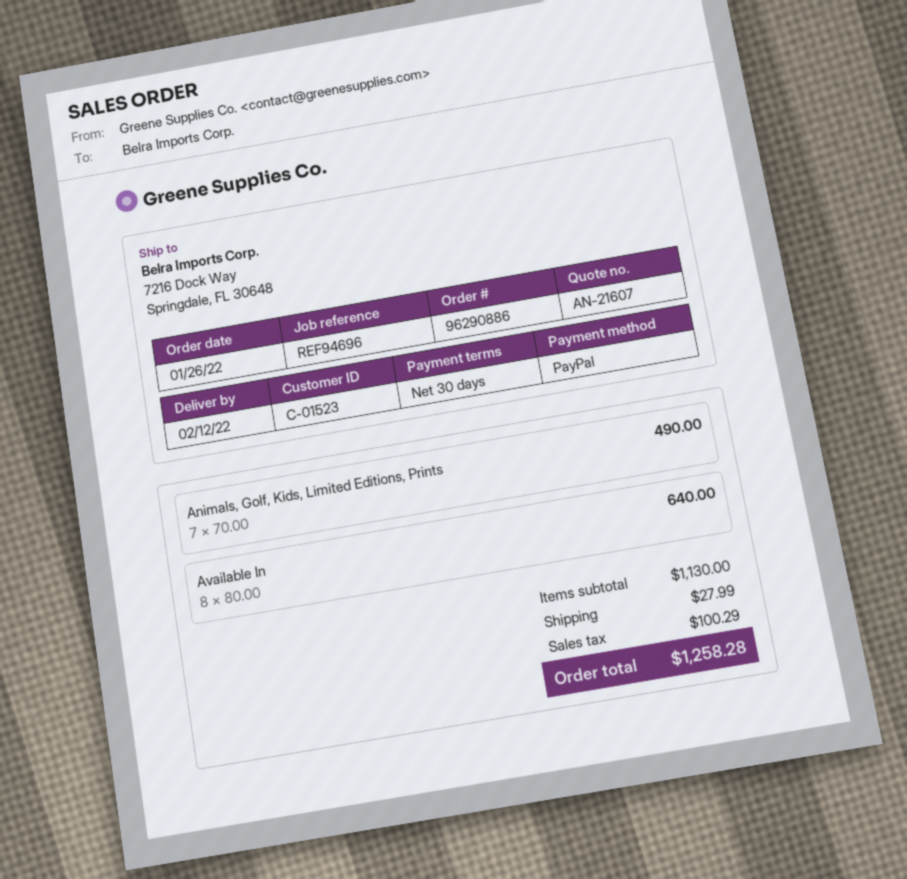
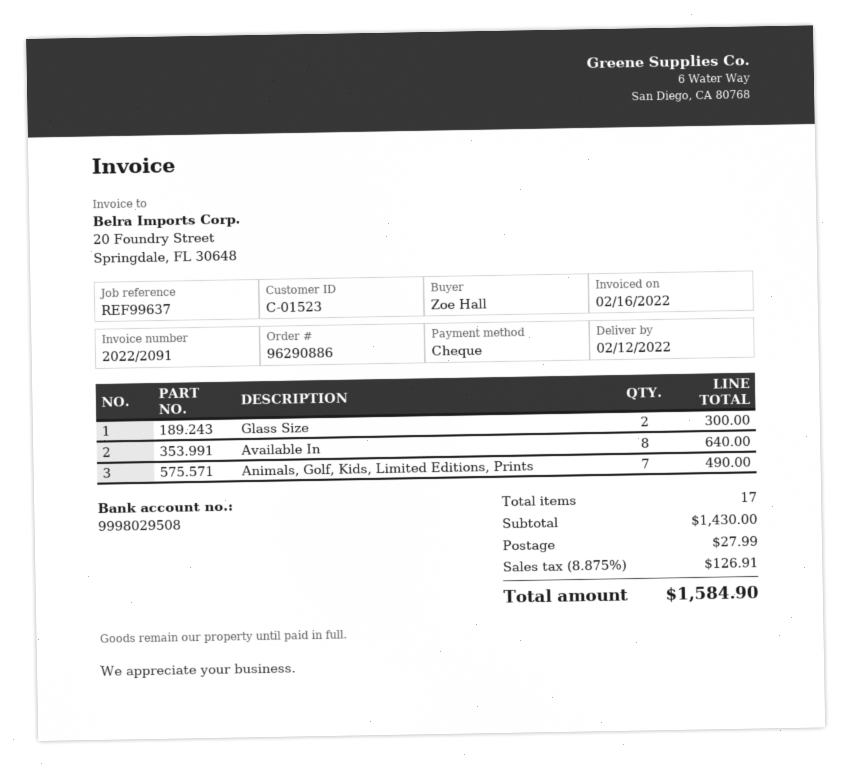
reference: REF94696 -> REF99637
payment method: PayPal -> cheque
Glass Size: none -> 2 for 300.00
subtotal: 1130.00 -> 1430.00
tax: 100.29 -> 126.91
total: 1258.28 -> 1584.90

